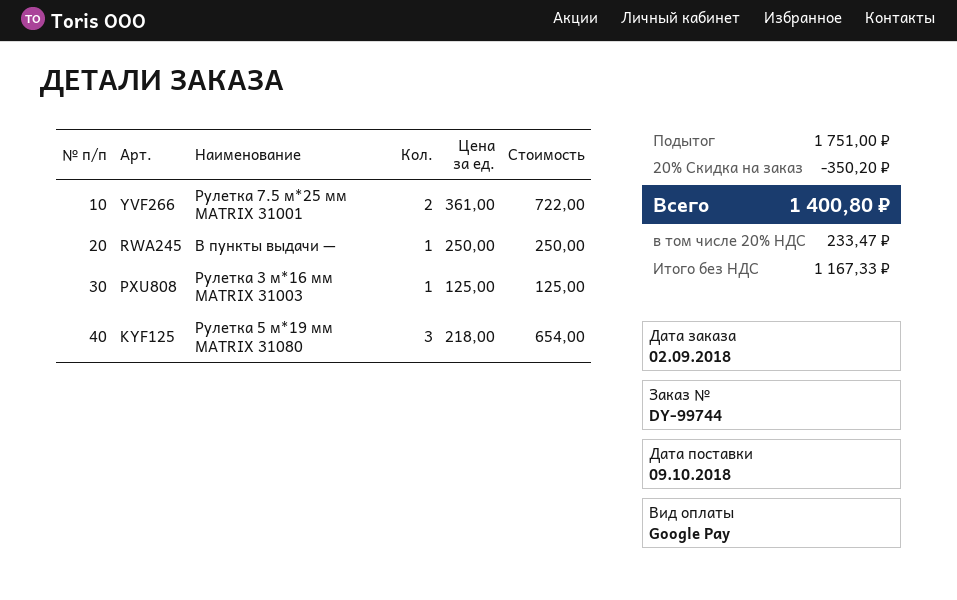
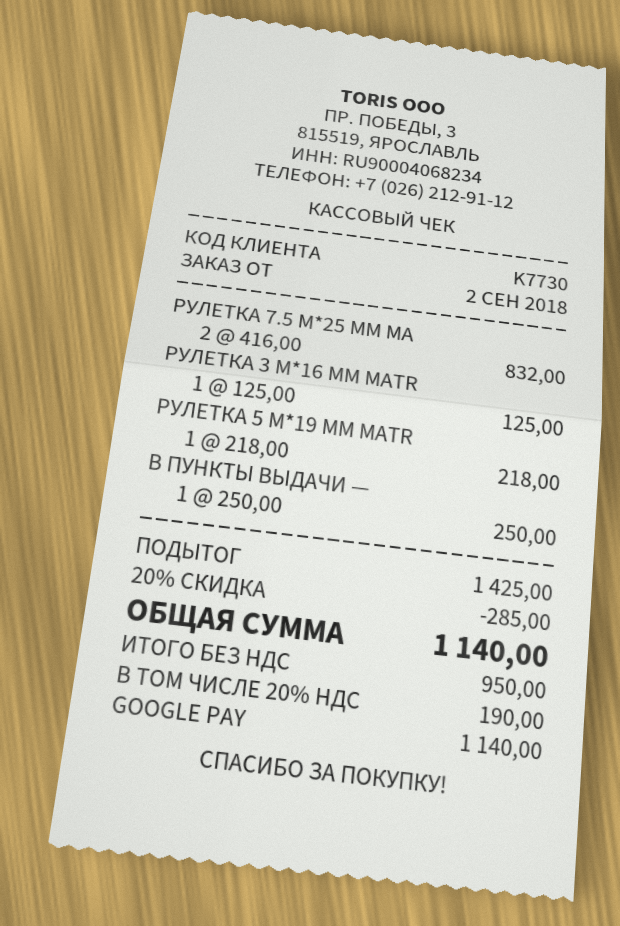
Рулетка 7.5 м*25 мм MATRIX 31001: 2 x 361.00 = 722.00 -> 2 x 416.00 = 832.00
Рулетка 5 м*19 мм MATRIX 31080: 3 x 218.00 = 654.00 -> 1 x 218.00 = 218.00
subtotal: 1751.00 -> 1425.00
discount: 20% = 350.20 -> 20% = 285.00
net: 1167.33 -> 950.00
tax: 20% = 233.47 -> 20% = 190.00
total: 1400.80 -> 1140.00

